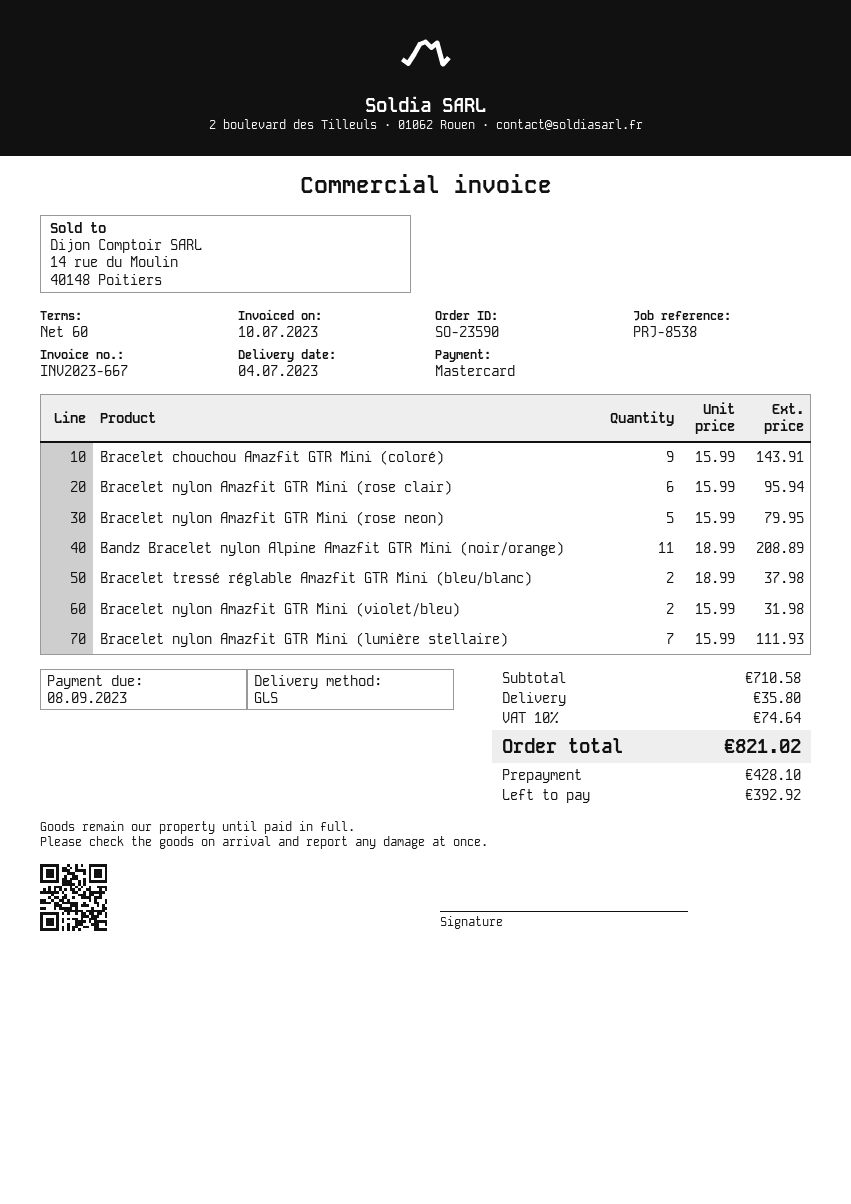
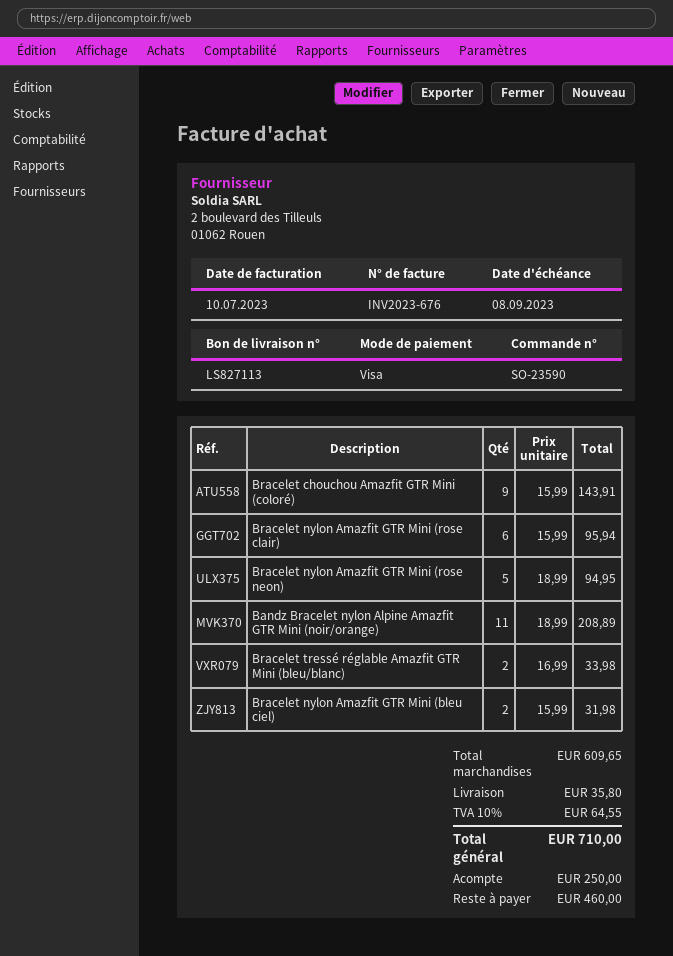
invoice number: INV2023-667 -> INV2023-676
payment method: Mastercard -> Visa
Bracelet nylon Amazfit GTR Mini (rose neon): 5 x 15.99 = 79.95 -> 5 x 18.99 = 94.95
Bracelet tressé réglable Amazfit GTR Mini (bleu/blanc): 2 x 18.99 = 37.98 -> 2 x 16.99 = 33.98
Bracelet nylon Amazfit GTR Mini (violet/bleu): 2 x 15.99 = 31.98 -> none
Bracelet nylon Amazfit GTR Mini (lumière stellaire): 7 x 15.99 = 111.93 -> none
Bracelet nylon Amazfit GTR Mini (bleu ciel): none -> 2 x 15.99 = 31.98
subtotal: 710.58 -> 609.65
tax: 10% = 74.64 -> 10% = 64.55
total: 821.02 -> 710.00
deposit: 428.10 -> 250.00
balance: 392.92 -> 460.00

